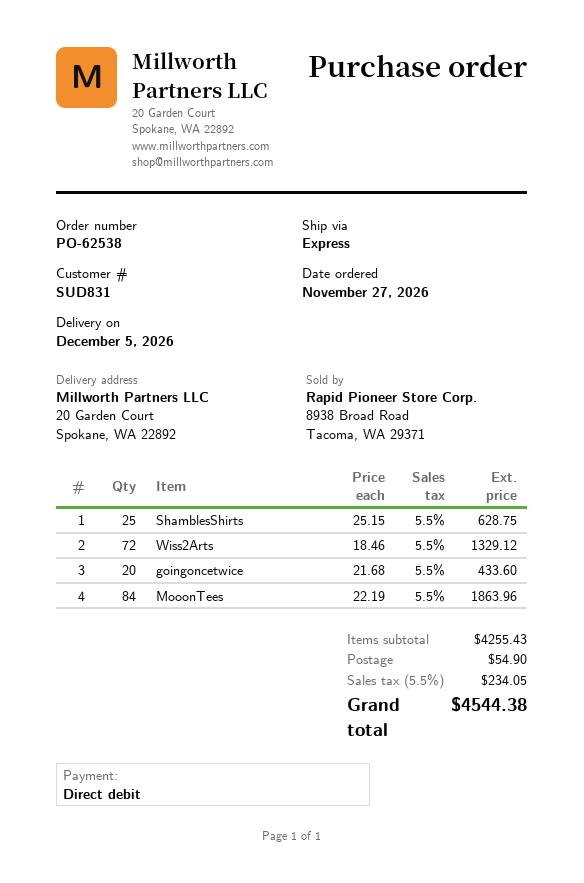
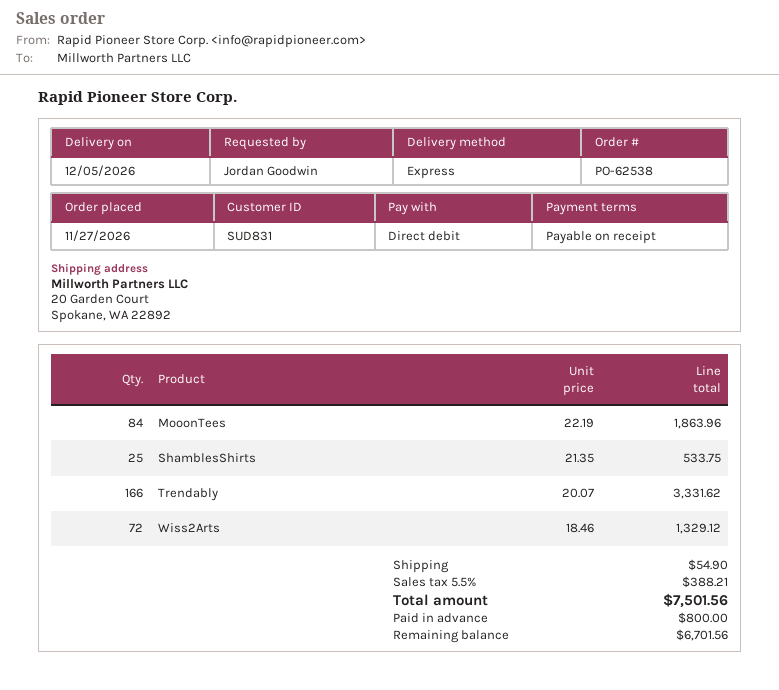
ShamblesShirts: 25 x 25.15 = 628.75 -> 25 x 21.35 = 533.75
goingoncetwice: 20 x 21.68 = 433.60 -> none
Trendably: none -> 166 x 20.07 = 3331.62
tax: 5.5% = 234.05 -> 5.5% = 388.21
total: 4544.38 -> 7501.56

